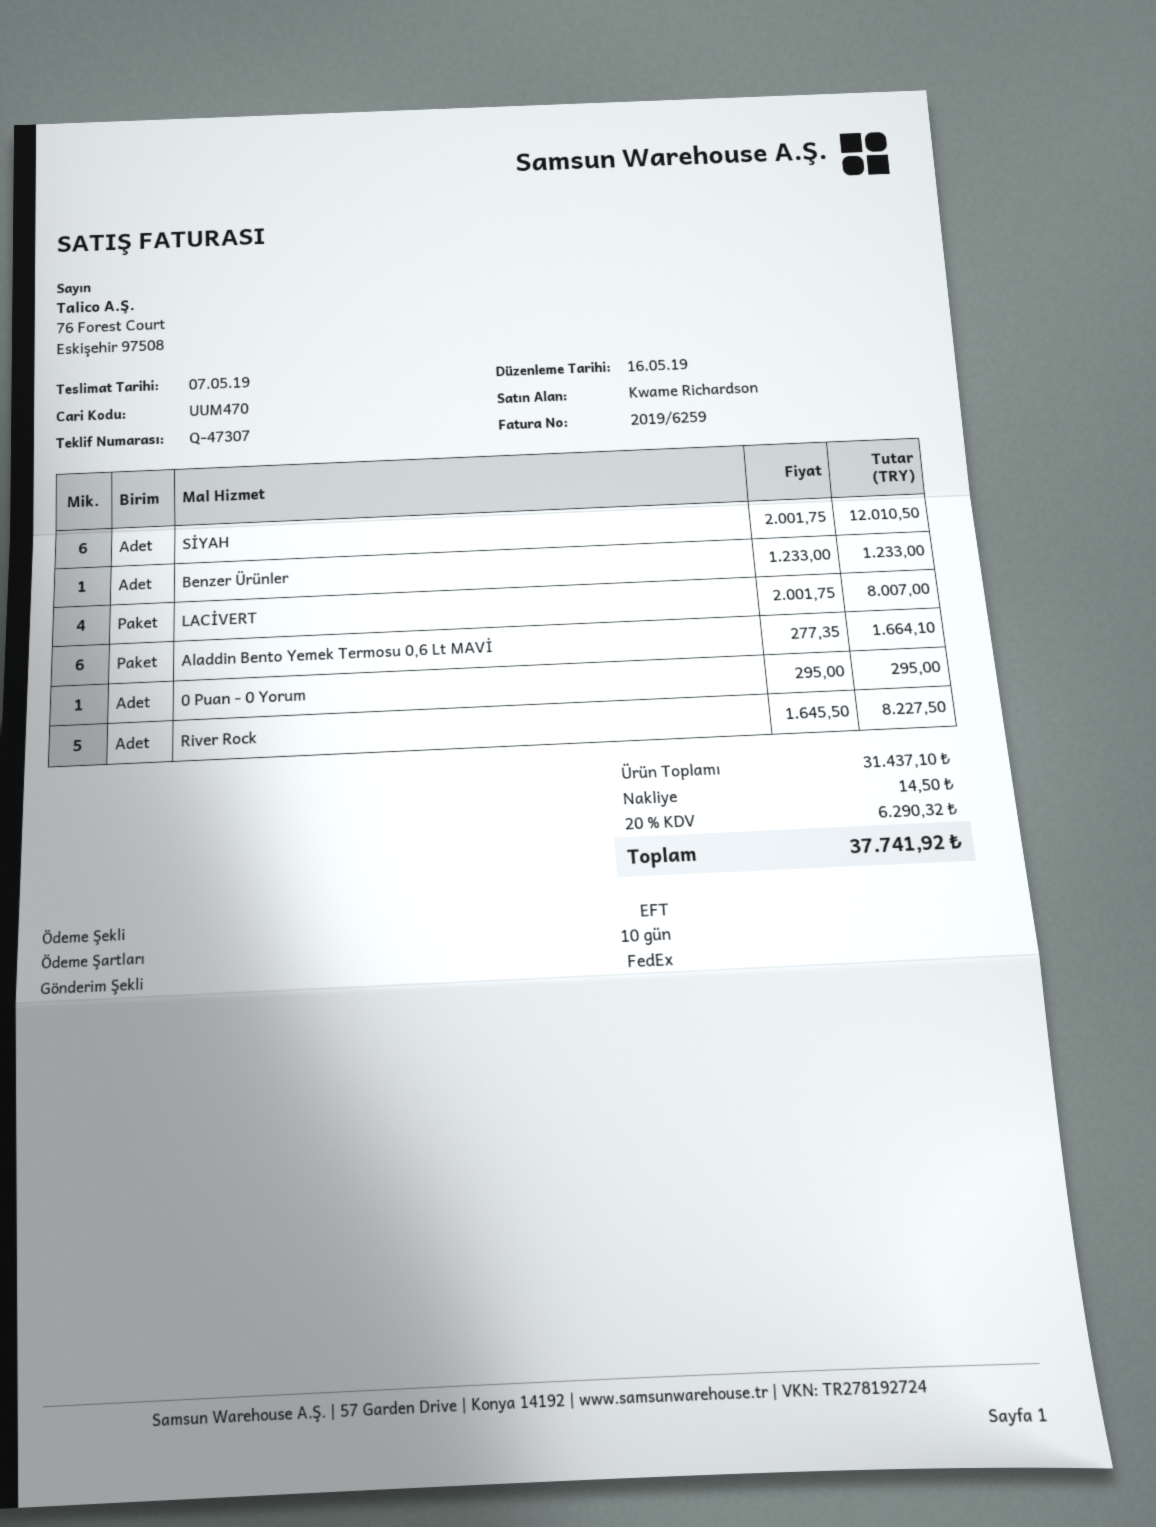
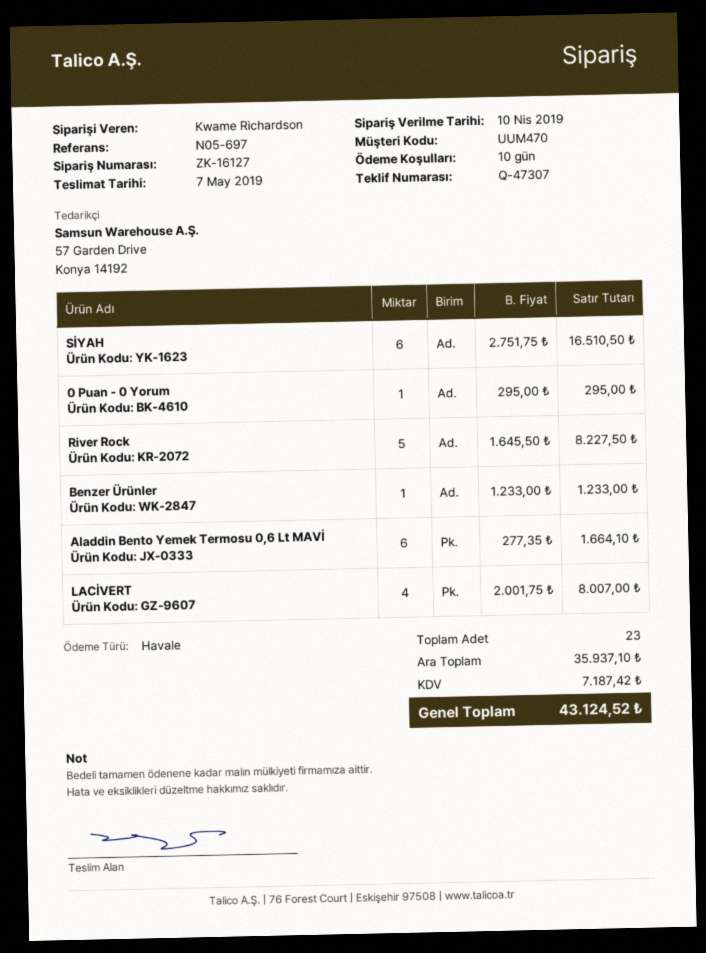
SİYAH: 6 x 2001.75 = 12010.50 -> 6 x 2751.75 = 16510.50
subtotal: 31437.10 -> 35937.10
shipping: 14.50 -> none
tax: 6290.32 -> 7187.42
total: 37741.92 -> 43124.52

